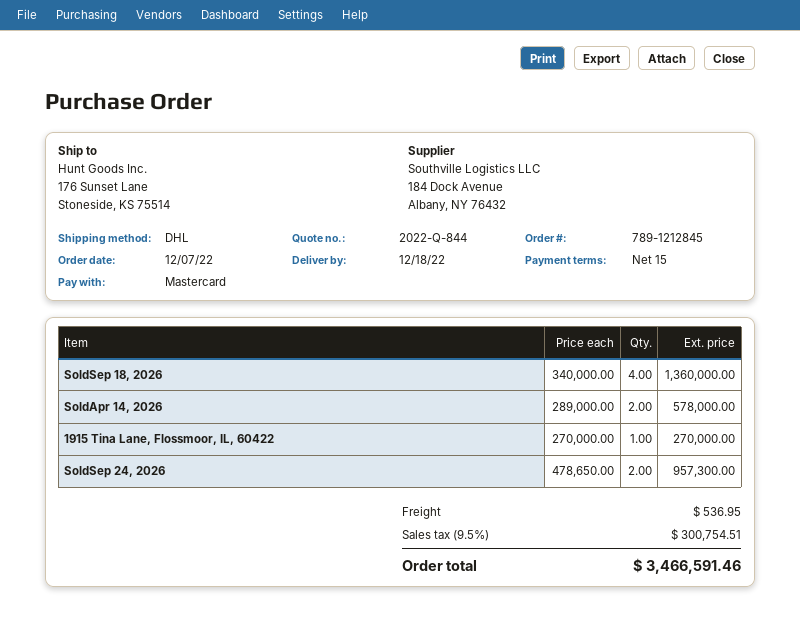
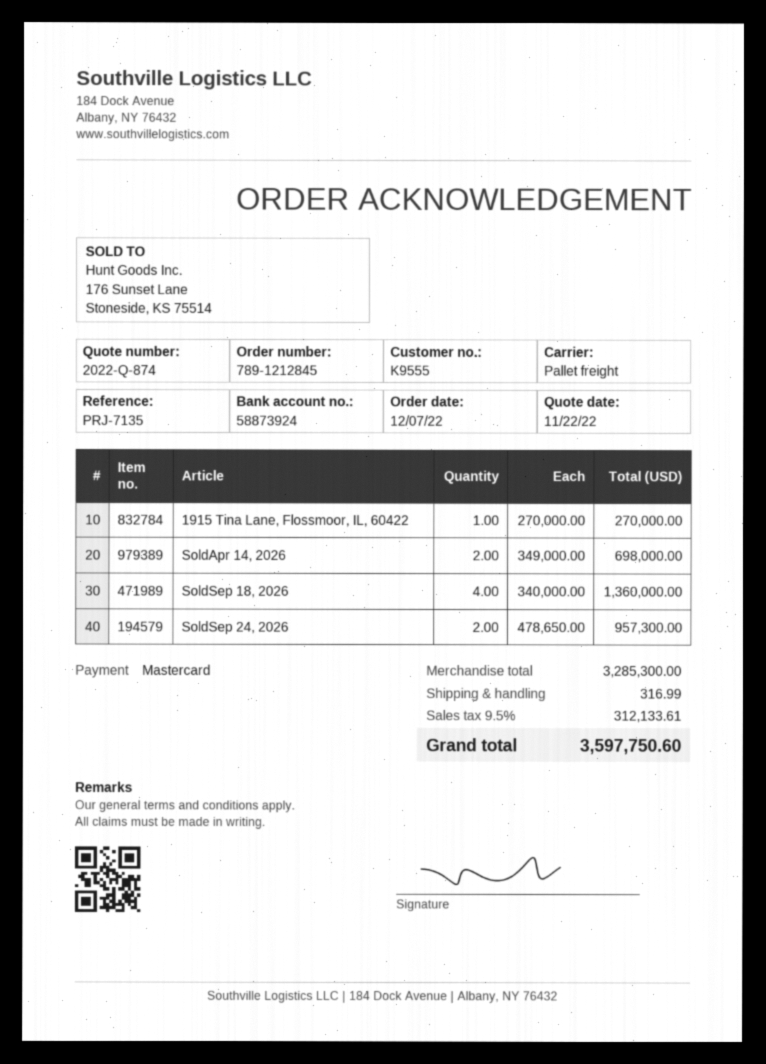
quote number: 2022-Q-844 -> 2022-Q-874
shipping method: DHL -> pallet freight
SoldApr 14, 2026: 2 x 289000.00 = 578000.00 -> 2 x 349000.00 = 698000.00
shipping: 536.95 -> 316.99
tax: 9.5% = 300754.51 -> 9.5% = 312133.61
total: 3466591.46 -> 3597750.60

